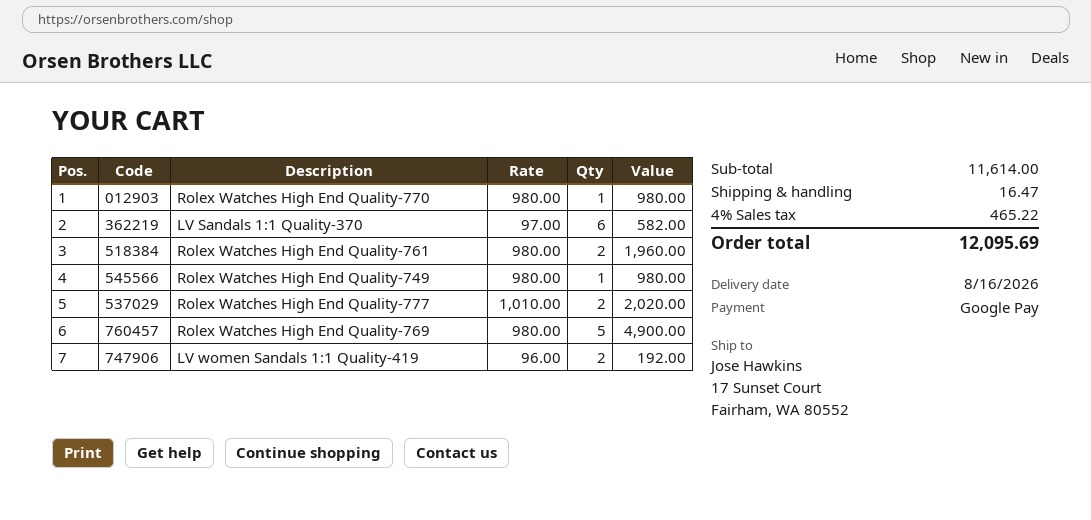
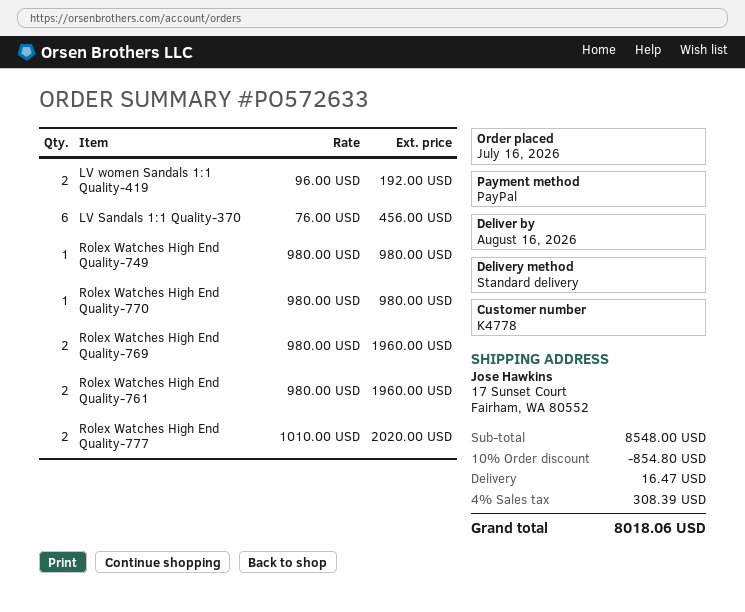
payment method: Google Pay -> PayPal
LV Sandals 1:1 Quality-370: 6 x 97.00 = 582.00 -> 6 x 76.00 = 456.00
Rolex Watches High End Quality-769: 5 x 980.00 = 4900.00 -> 2 x 980.00 = 1960.00
subtotal: 11614.00 -> 8548.00
discount: none -> 10% = 854.80
tax: 4% = 465.22 -> 4% = 308.39
total: 12095.69 -> 8018.06

